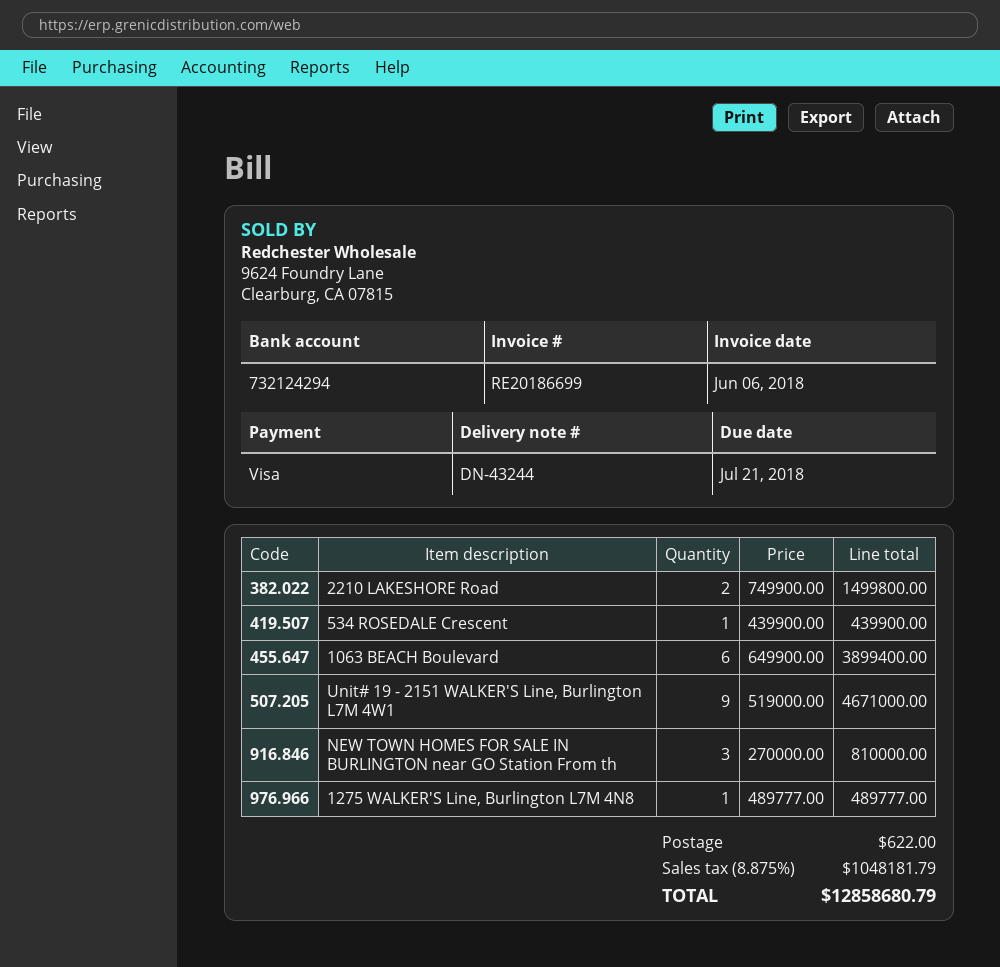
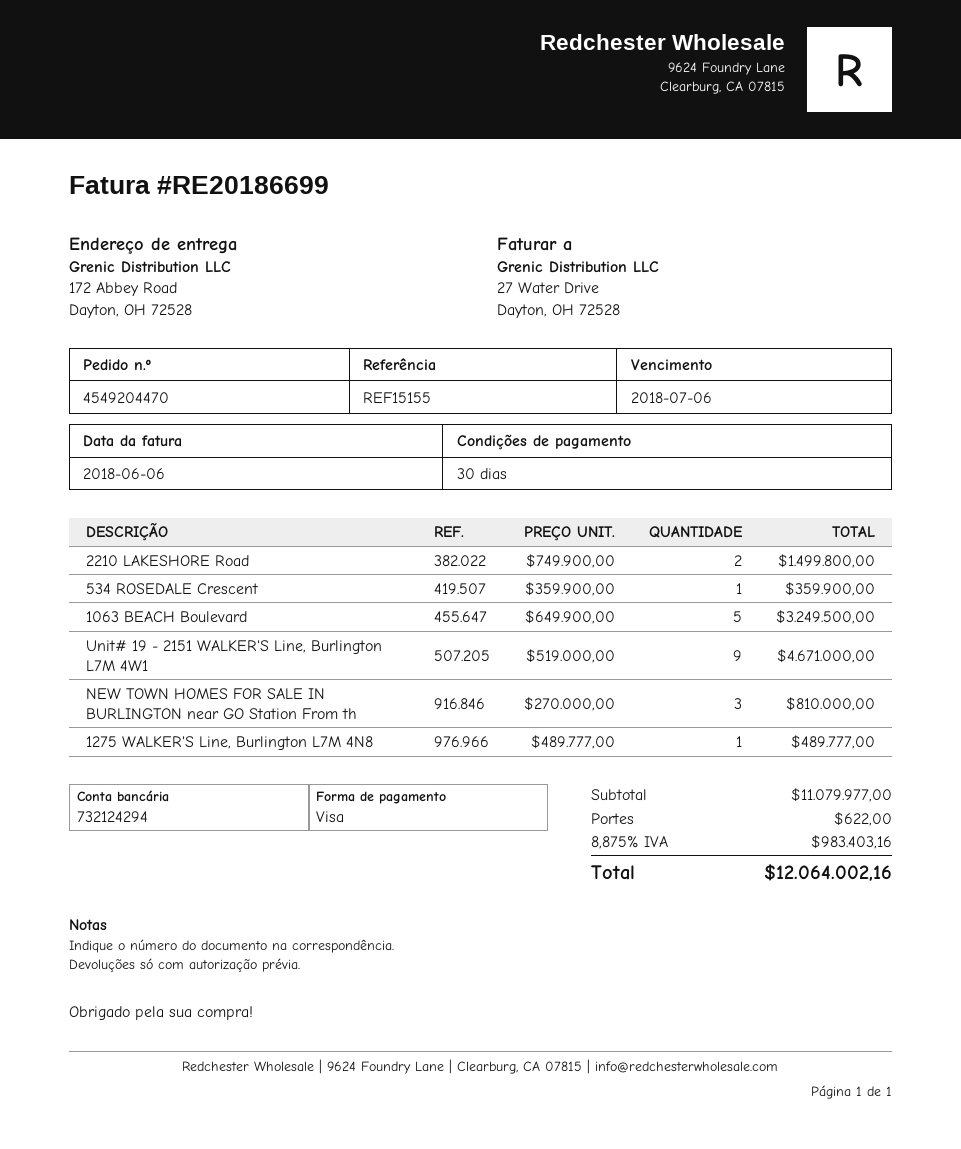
due date: 2018-07-21 -> 2018-07-06
534 ROSEDALE Crescent: 1 x 439900.00 = 439900.00 -> 1 x 359900.00 = 359900.00
1063 BEACH Boulevard: 6 x 649900.00 = 3899400.00 -> 5 x 649900.00 = 3249500.00
tax: 8.875% = 1048181.79 -> 8.875% = 983403.16
total: 12858680.79 -> 12064002.16

